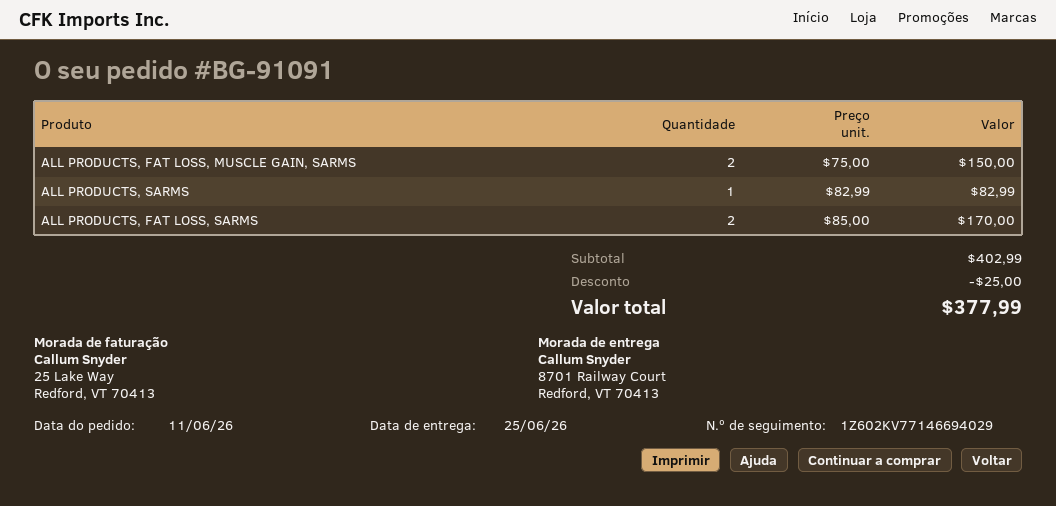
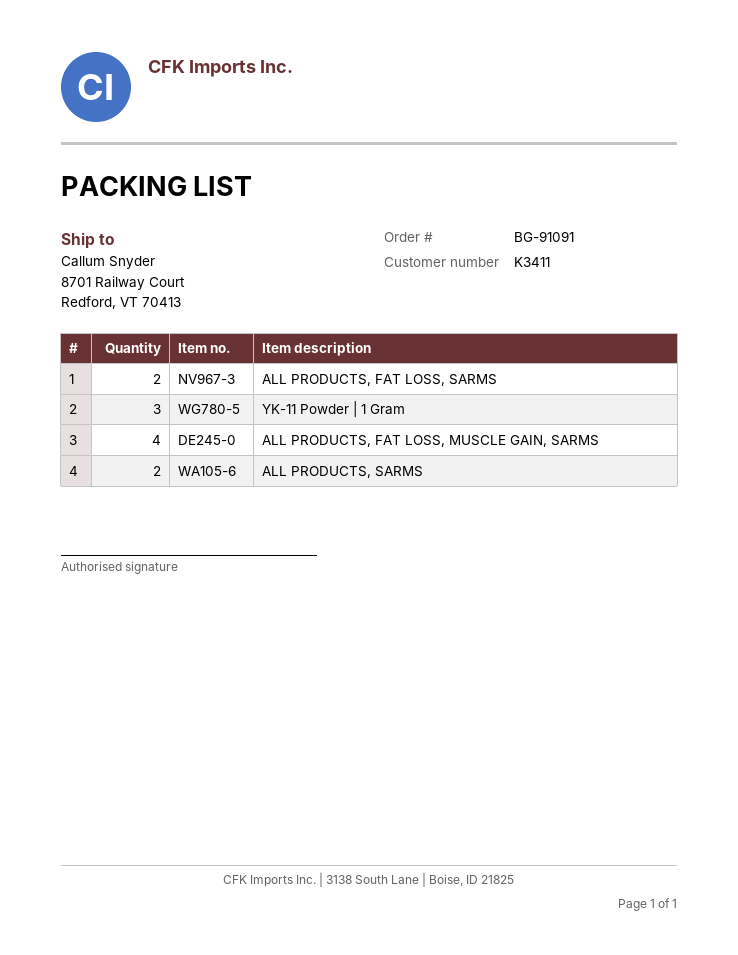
ALL PRODUCTS, FAT LOSS, MUSCLE GAIN, SARMS: 2 -> 4
ALL PRODUCTS, SARMS: 1 -> 2
YK-11 Powder | 1 Gram: none -> 3

